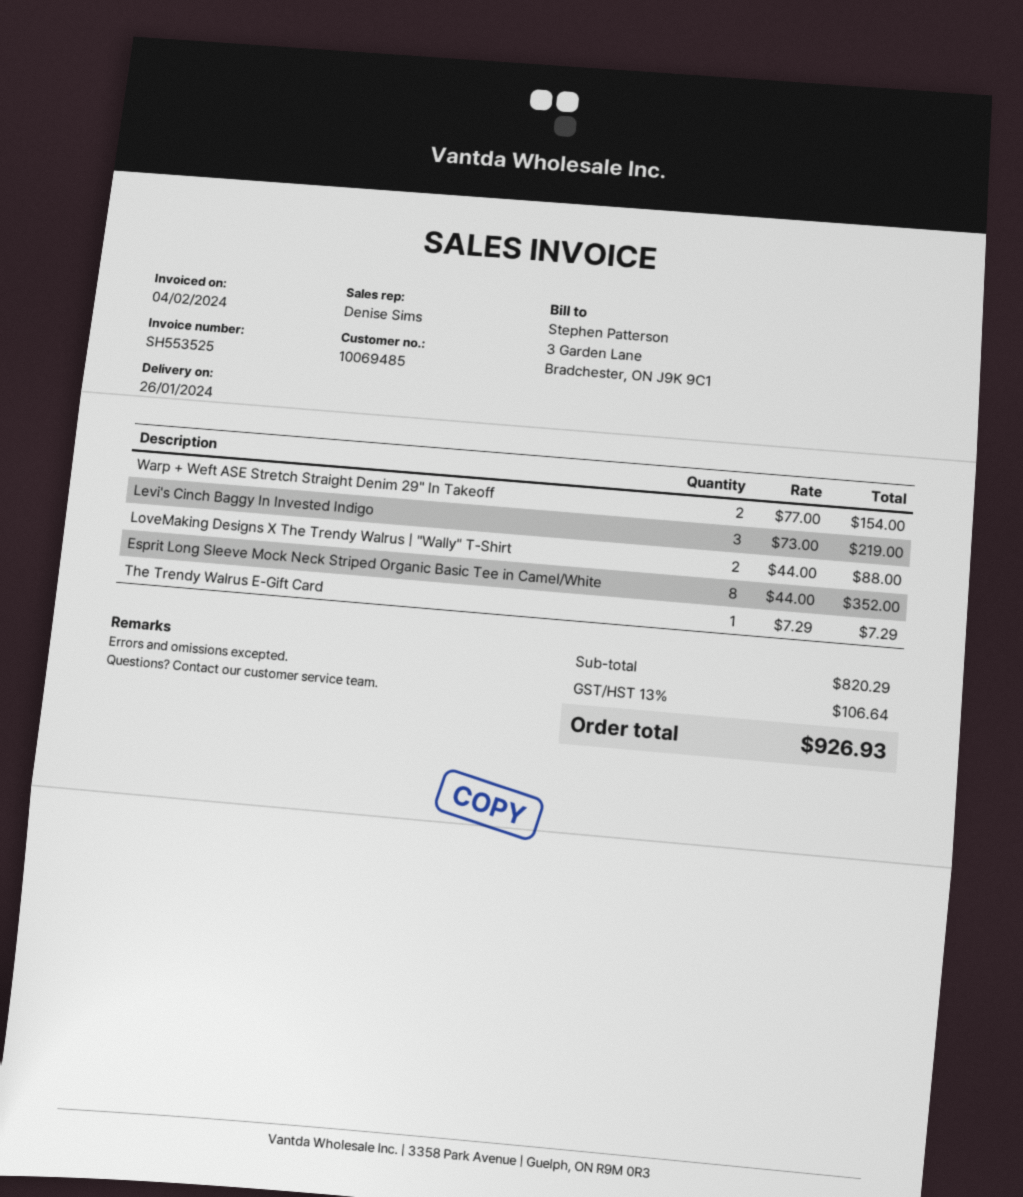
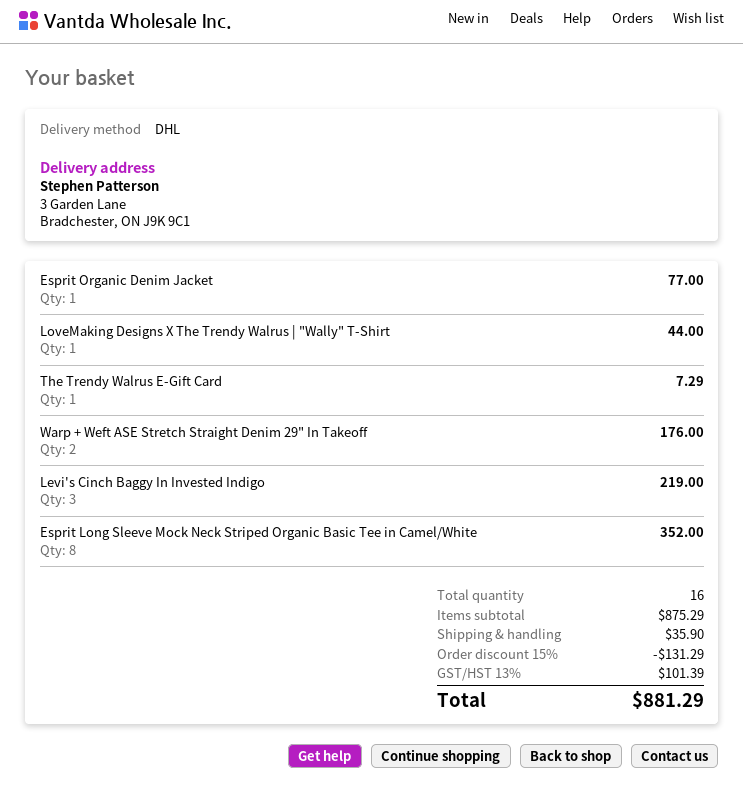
Warp + Weft ASE Stretch Straight Denim 29" In Takeoff: 2 for 154.00 -> 2 for 176.00
LoveMaking Designs X The Trendy Walrus | "Wally" T-Shirt: 2 for 88.00 -> 1 for 44.00
Esprit Organic Denim Jacket: none -> 1 for 77.00
subtotal: 820.29 -> 875.29
discount: none -> 15% = 131.29
shipping: none -> 35.90
tax: 13% = 106.64 -> 13% = 101.39
total: 926.93 -> 881.29

